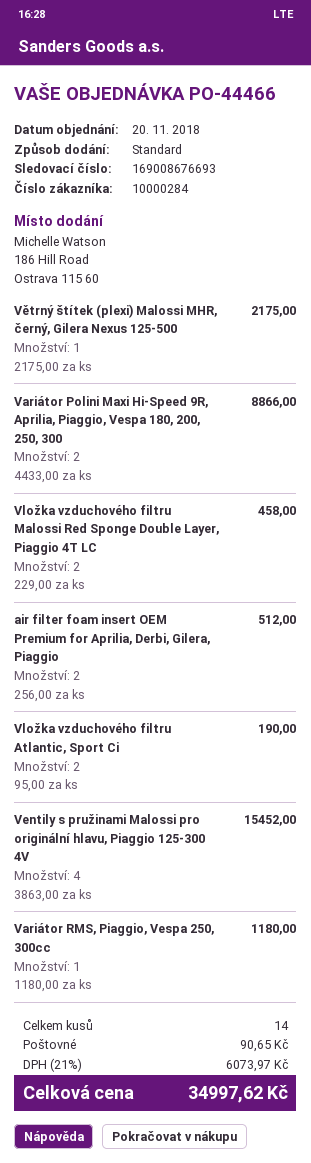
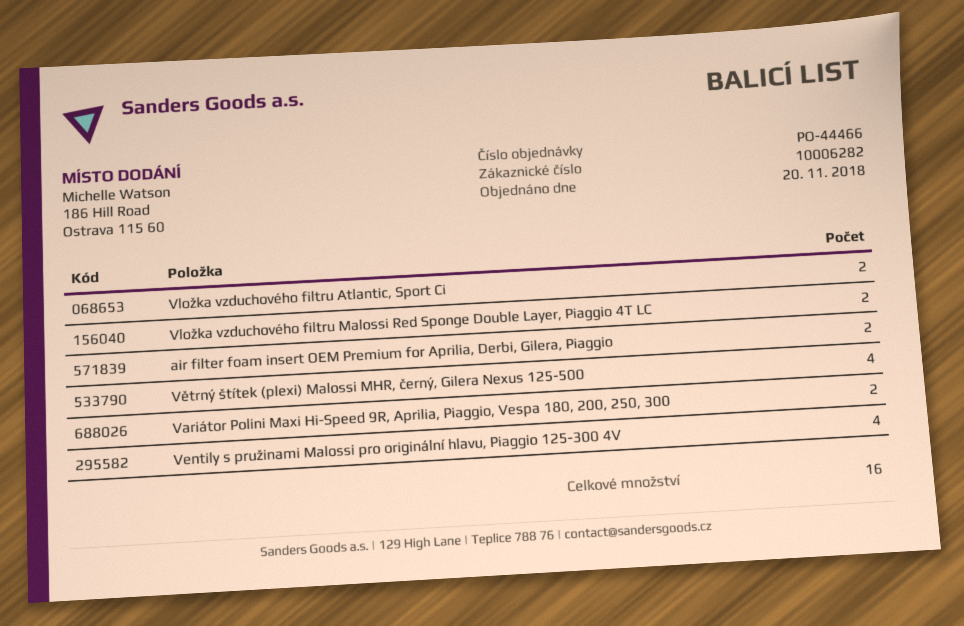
customer number: 10000284 -> 10006282
Větrný štítek (plexi) Malossi MHR, černý, Gilera Nexus 125-500: 1 -> 4
Variátor RMS, Piaggio, Vespa 250, 300cc: 1 -> none
total quantity: 14 -> 16

